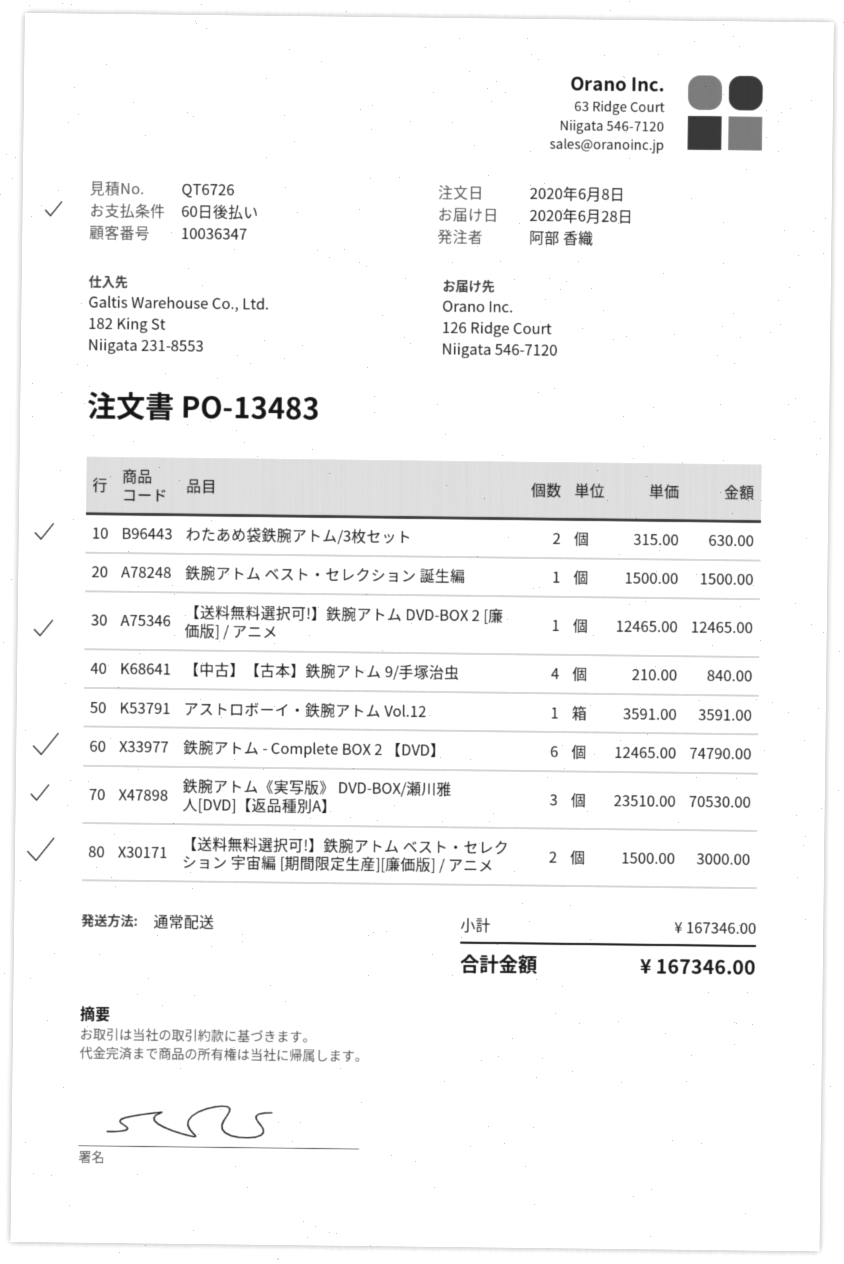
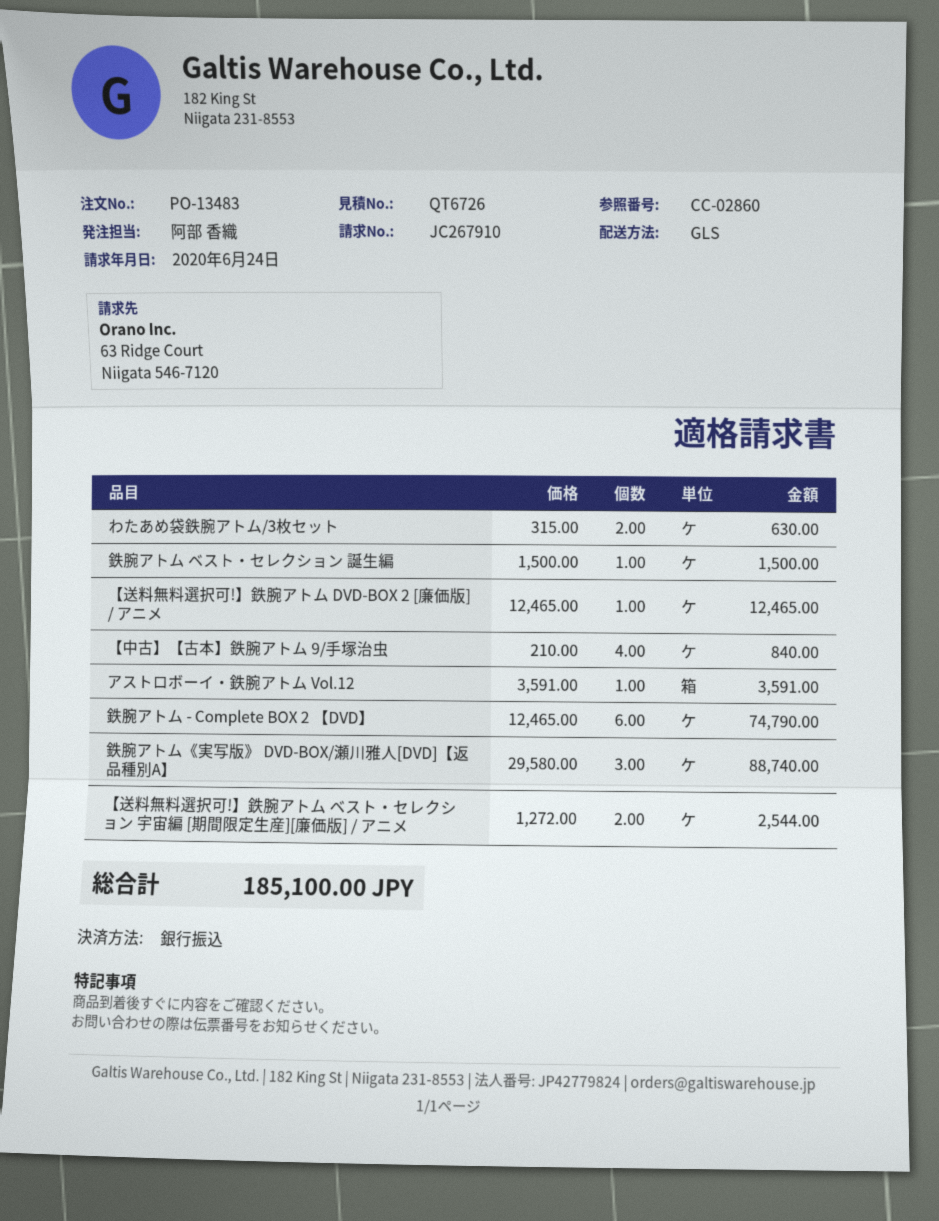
shipping method: standard -> GLS
鉄腕アトム《実写版》 DVD-BOX/瀬川雅人[DVD]【返品種別A】: 3 x 23510.00 = 70530.00 -> 3 x 29580.00 = 88740.00
【送料無料選択可!】鉄腕アトム ベスト・セレクション 宇宙編 [期間限定生産][廉価版] / アニメ: 2 x 1500.00 = 3000.00 -> 2 x 1272.00 = 2544.00
total: 167346.00 -> 185100.00

